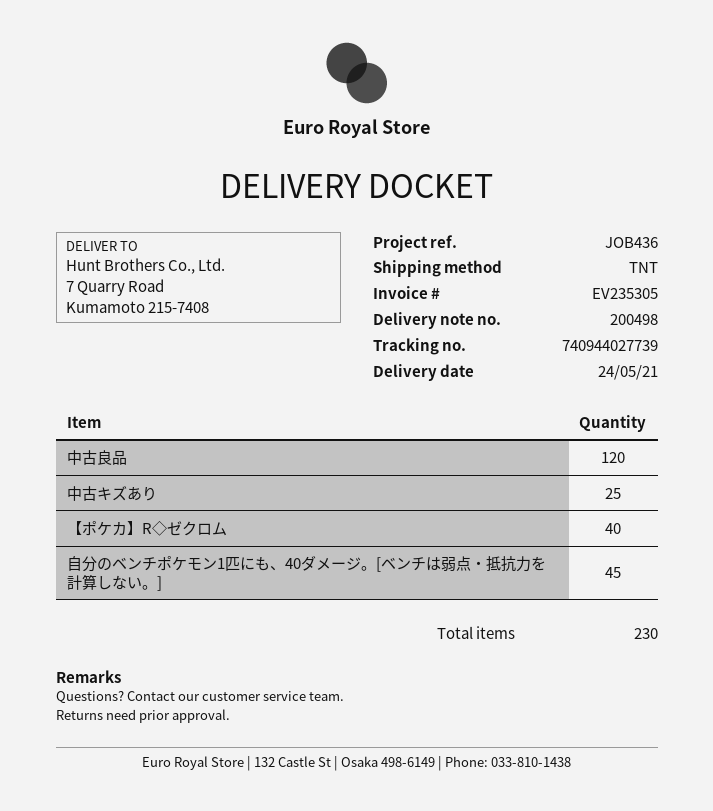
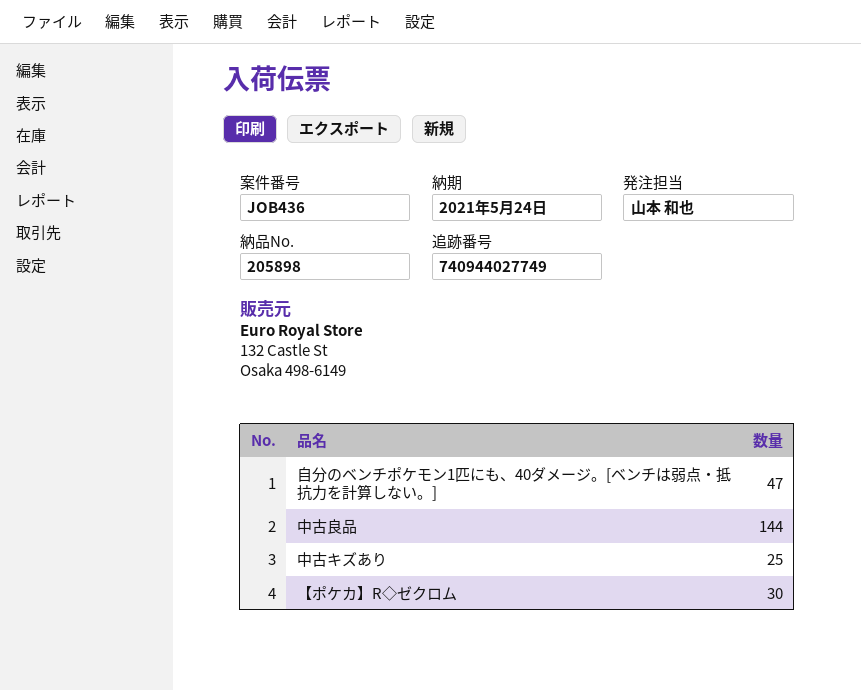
delivery note number: 200498 -> 205898
tracking number: 740944027739 -> 740944027749
中古良品: 120 -> 144
【ポケカ】R◇ゼクロム: 40 -> 30
自分のベンチポケモン1匹にも、40ダメージ。[ベンチは弱点・抵抗力を計算しない。]: 45 -> 47

